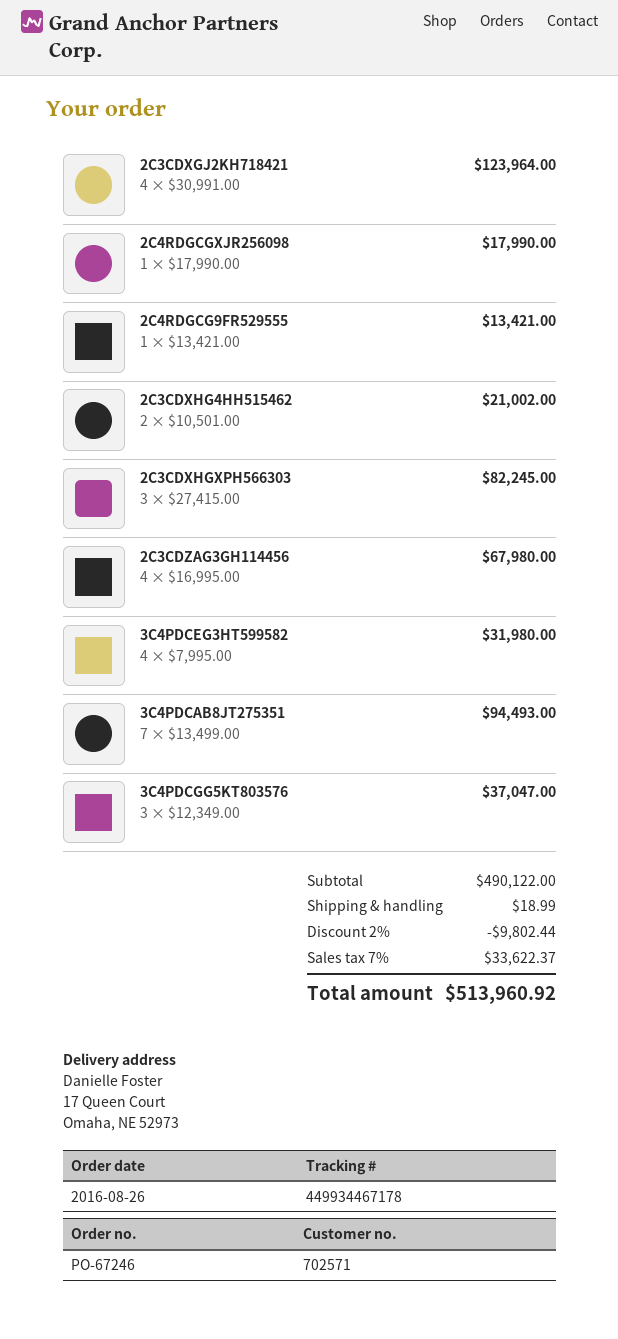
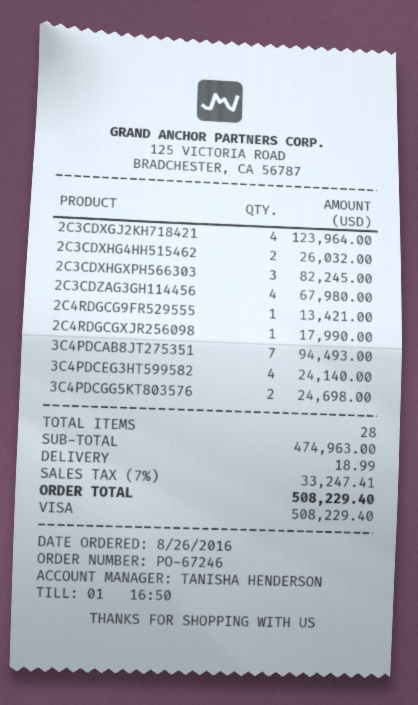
2C3CDXHG4HH515462: 2 for 21002.00 -> 2 for 26032.00
3C4PDCEG3HT599582: 4 for 31980.00 -> 4 for 24140.00
3C4PDCGG5KT803576: 3 for 37047.00 -> 2 for 24698.00
subtotal: 490122.00 -> 474963.00
discount: 2% = 9802.44 -> none
tax: 7% = 33622.37 -> 7% = 33247.41
total: 513960.92 -> 508229.40

